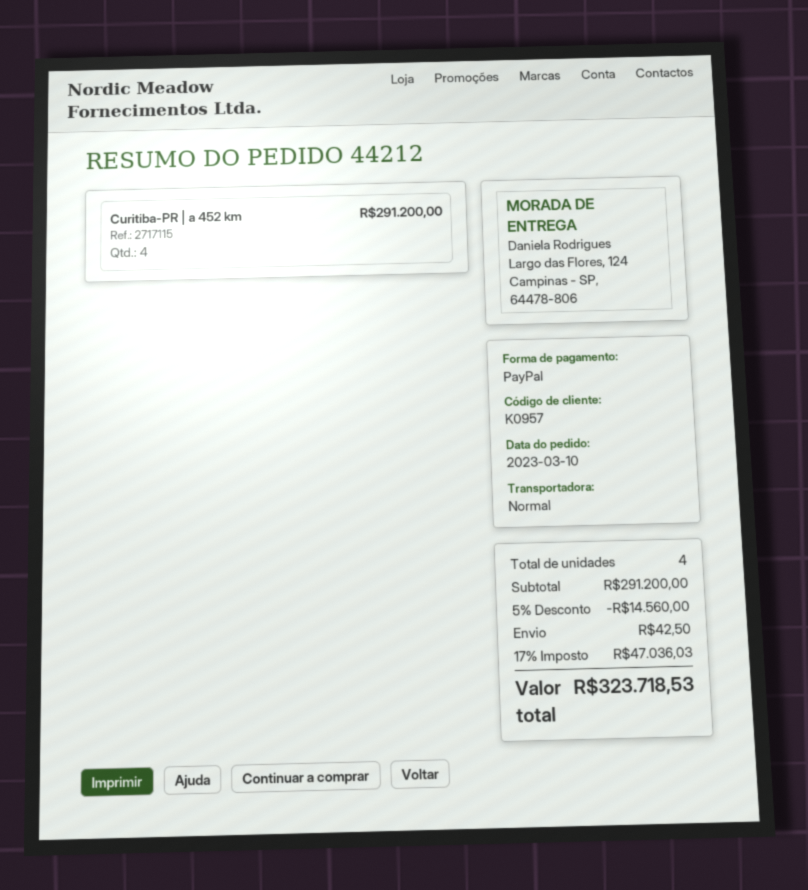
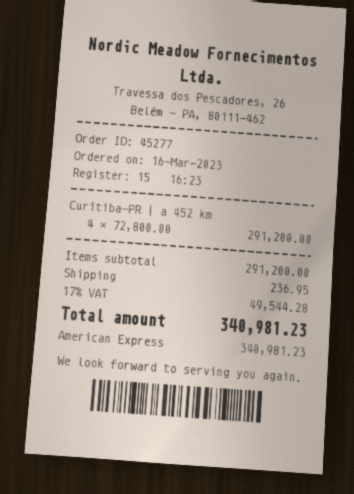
order number: 44212 -> 45277
order date: 2023-03-10 -> 2023-03-16
payment method: PayPal -> American Express
discount: 5% = 14560.00 -> none
shipping: 42.50 -> 236.95
tax: 17% = 47036.03 -> 17% = 49544.28
total: 323718.53 -> 340981.23

